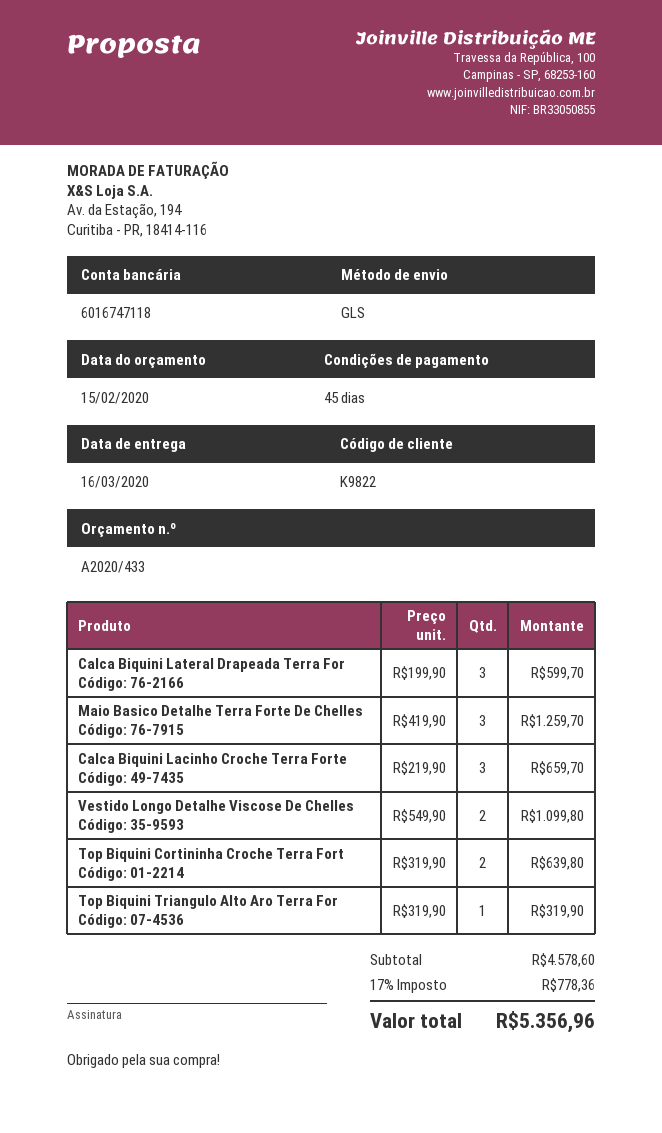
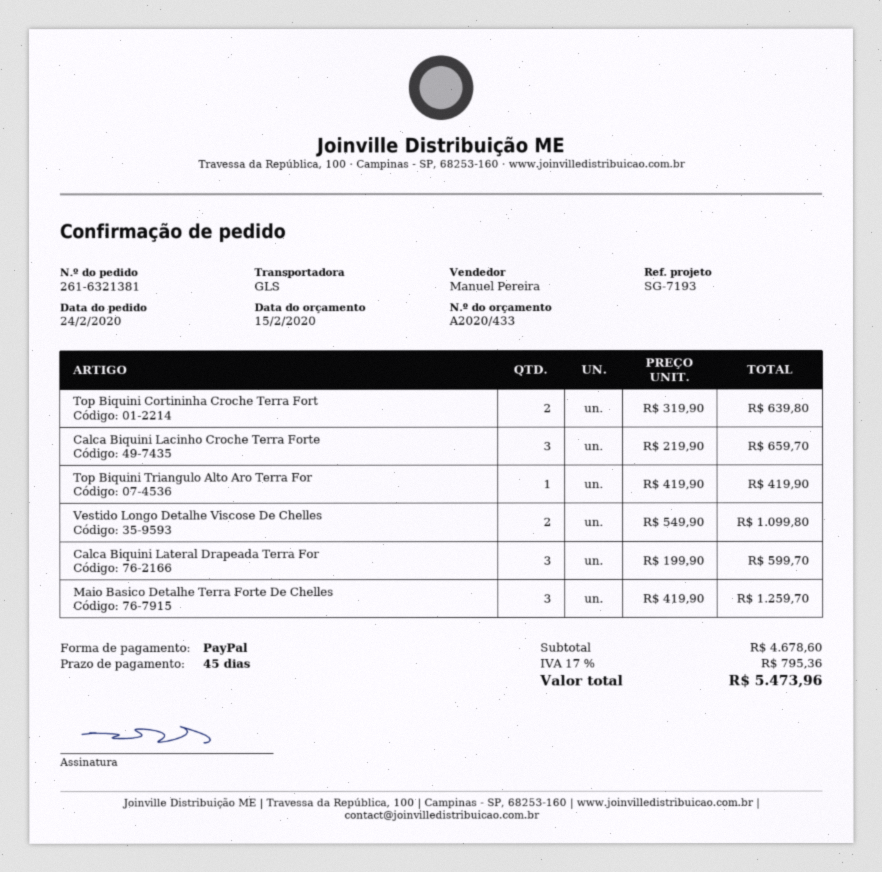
Top Biquini Triangulo Alto Aro Terra For: 1 x 319.90 = 319.90 -> 1 x 419.90 = 419.90
subtotal: 4578.60 -> 4678.60
tax: 17% = 778.36 -> 17% = 795.36
total: 5356.96 -> 5473.96

